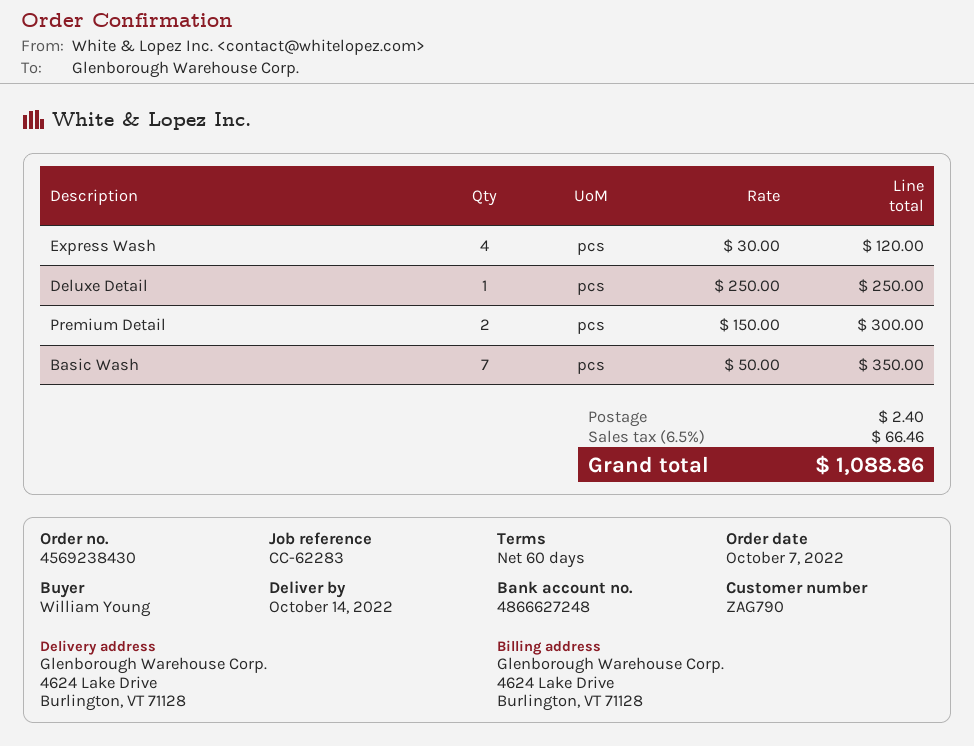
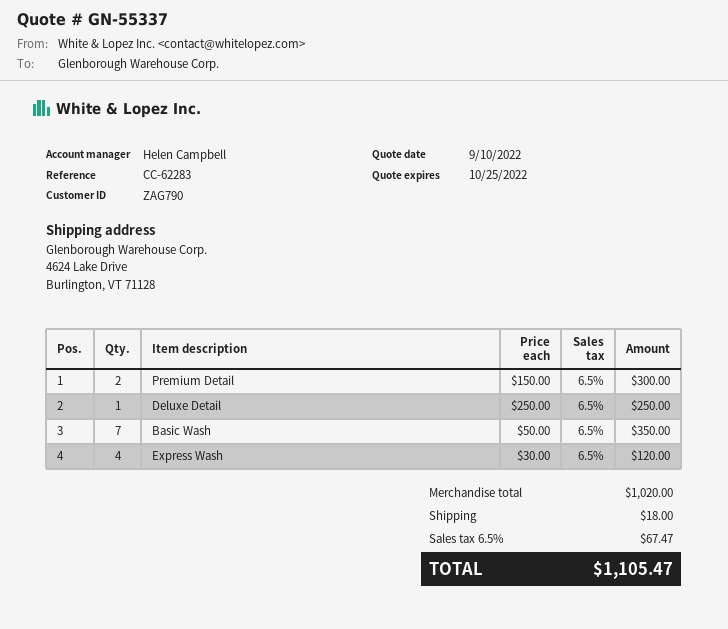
shipping: 2.40 -> 18.00
tax: 6.5% = 66.46 -> 6.5% = 67.47
total: 1088.86 -> 1105.47

